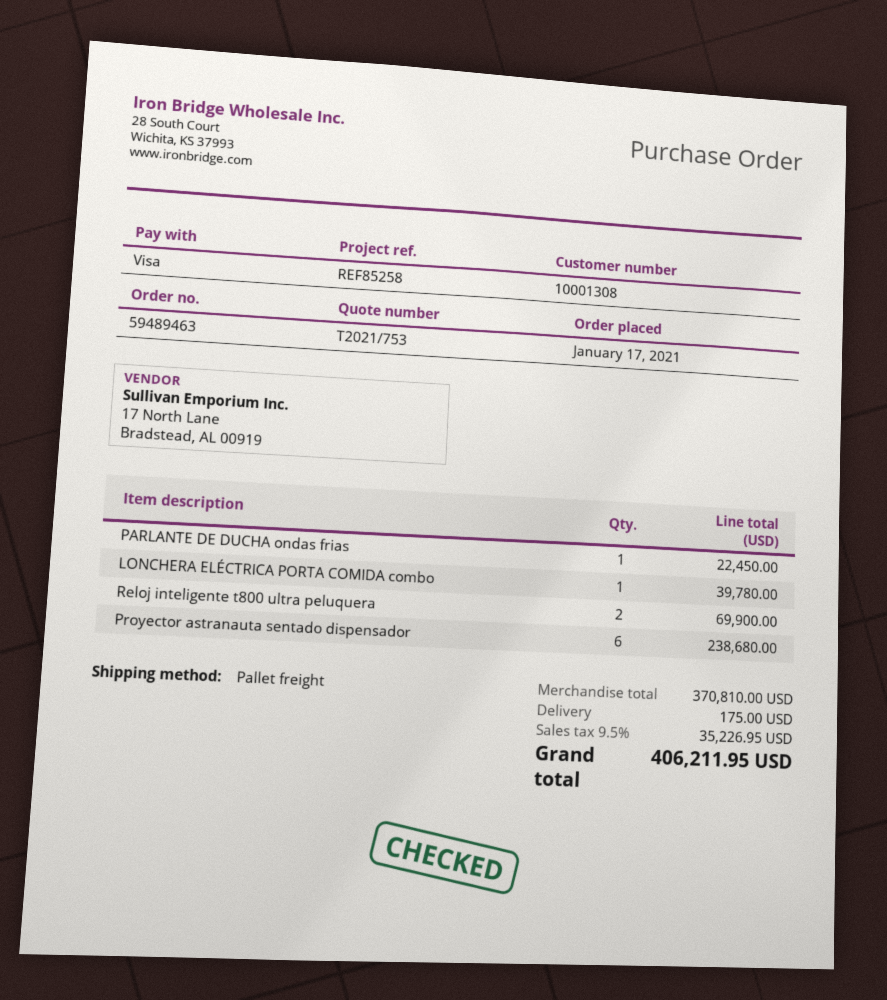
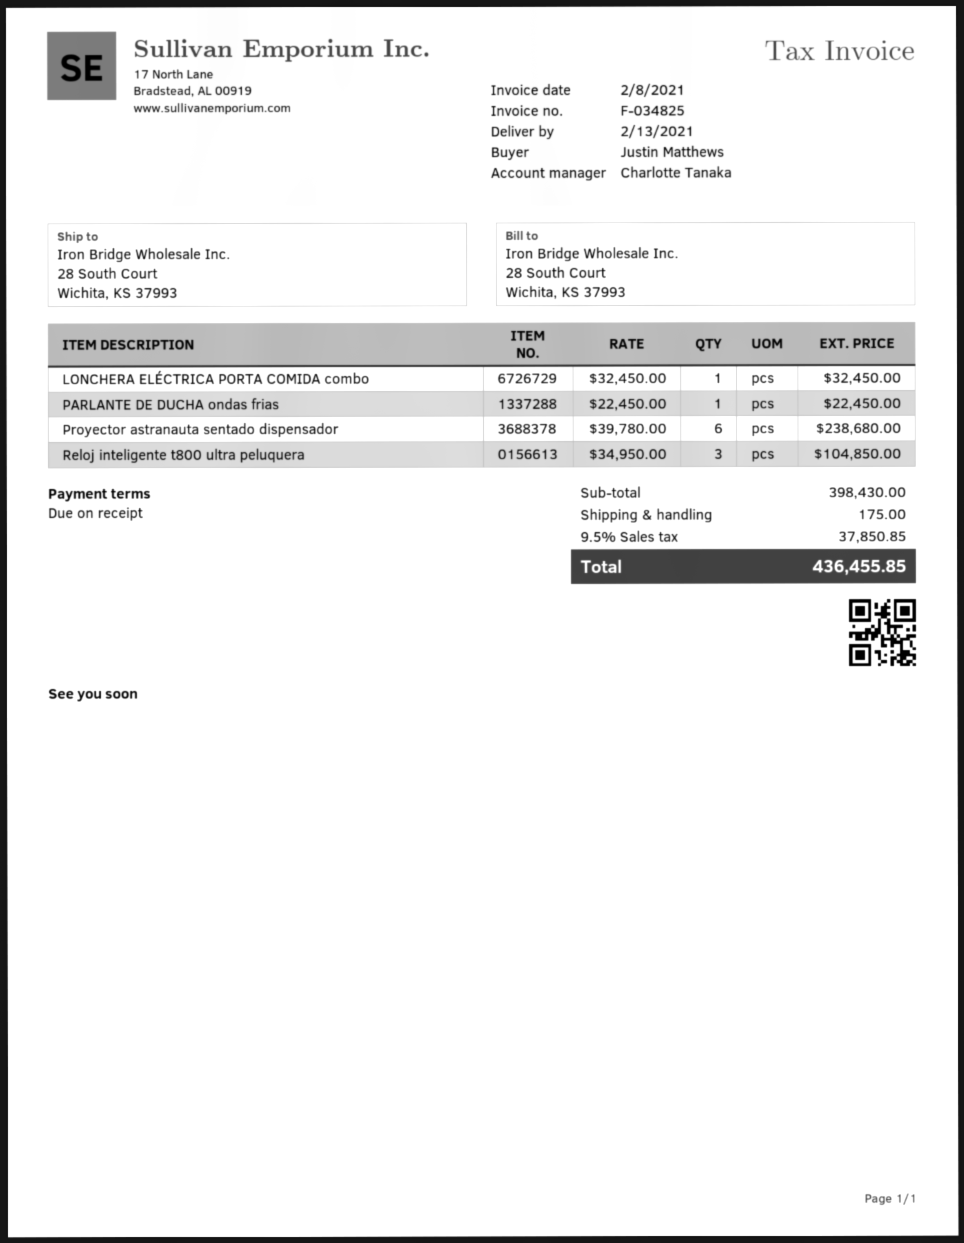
LONCHERA ELÉCTRICA PORTA COMIDA combo: 1 for 39780.00 -> 1 for 32450.00
Reloj inteligente t800 ultra peluquera: 2 for 69900.00 -> 3 for 104850.00
subtotal: 370810.00 -> 398430.00
tax: 9.5% = 35226.95 -> 9.5% = 37850.85
total: 406211.95 -> 436455.85

